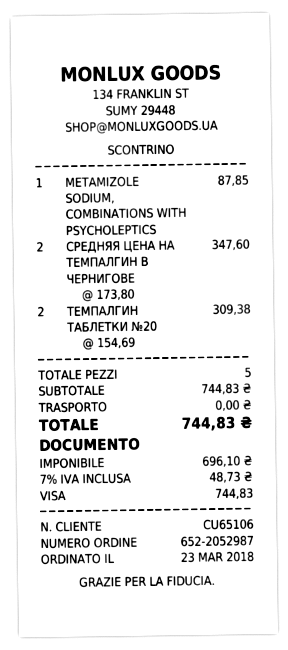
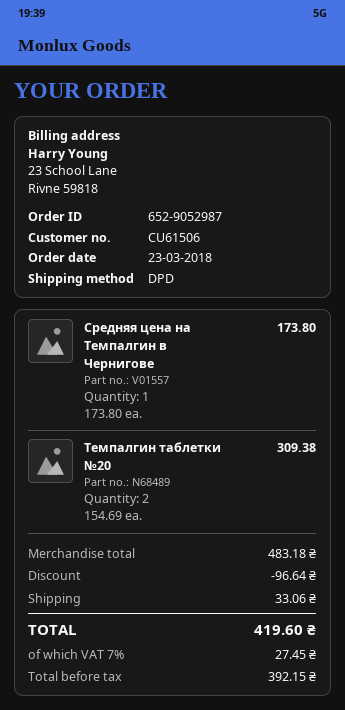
order number: 652-2052987 -> 652-9052987
customer number: CU65106 -> CU61506
METAMIZOLE SODIUM, COMBINATIONS WITH PSYCHOLEPTICS: 1 x 87.85 = 87.85 -> none
СРЕДНЯЯ ЦЕНА НА ТЕМПАЛГИН В ЧЕРНИГОВЕ: 2 x 173.80 = 347.60 -> 1 x 173.80 = 173.80
subtotal: 744.83 -> 483.18
discount: none -> 96.64
shipping: 0.00 -> 33.06
net: 696.10 -> 392.15
tax: 7% = 48.73 -> 7% = 27.45
total: 744.83 -> 419.60

